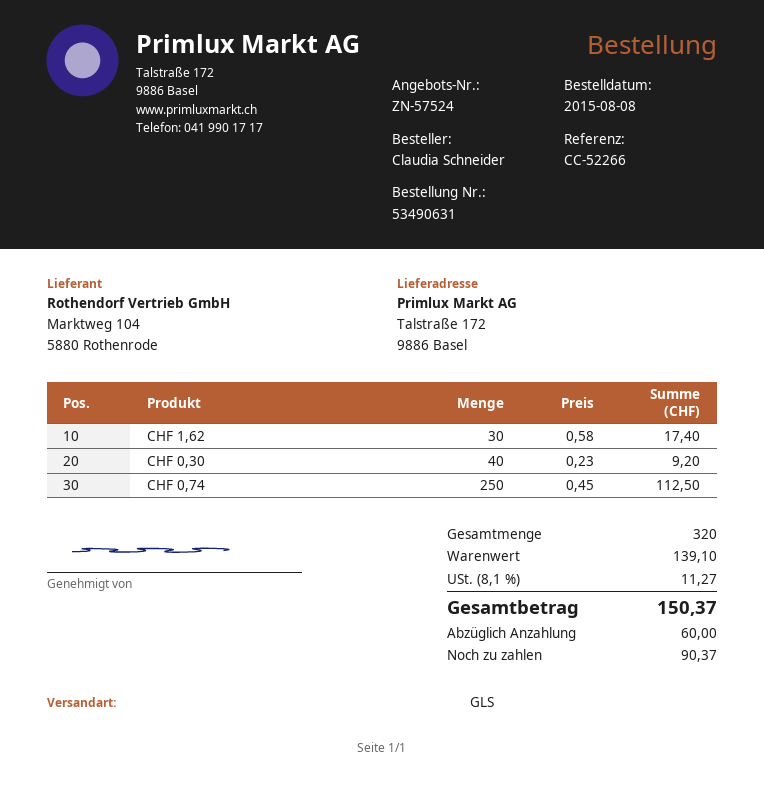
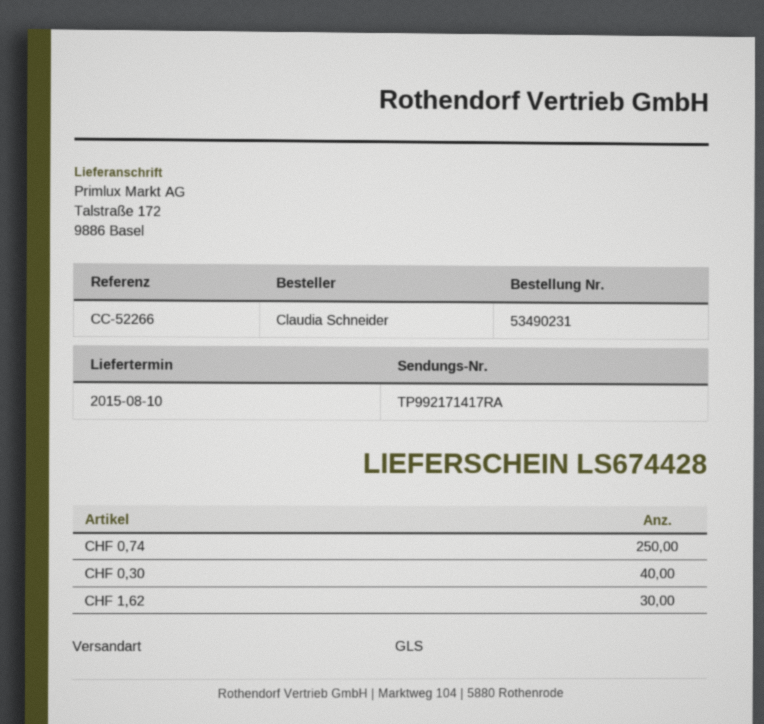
order number: 53490631 -> 53490231

